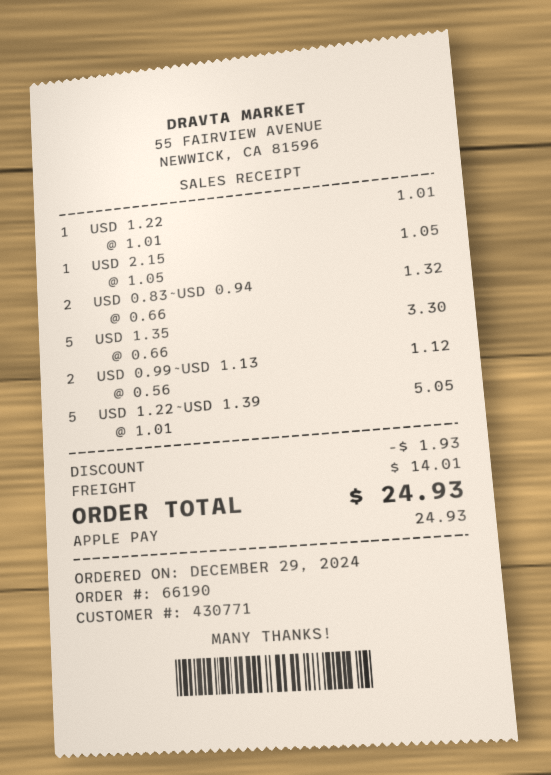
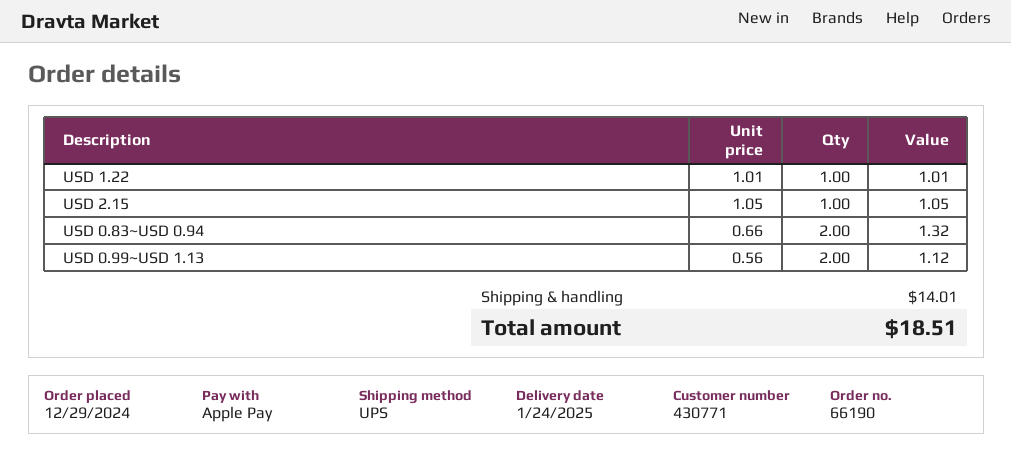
USD 1.35: 5 x 0.66 = 3.30 -> none
USD 1.22~USD 1.39: 5 x 1.01 = 5.05 -> none
discount: 1.93 -> none
total: 24.93 -> 18.51

